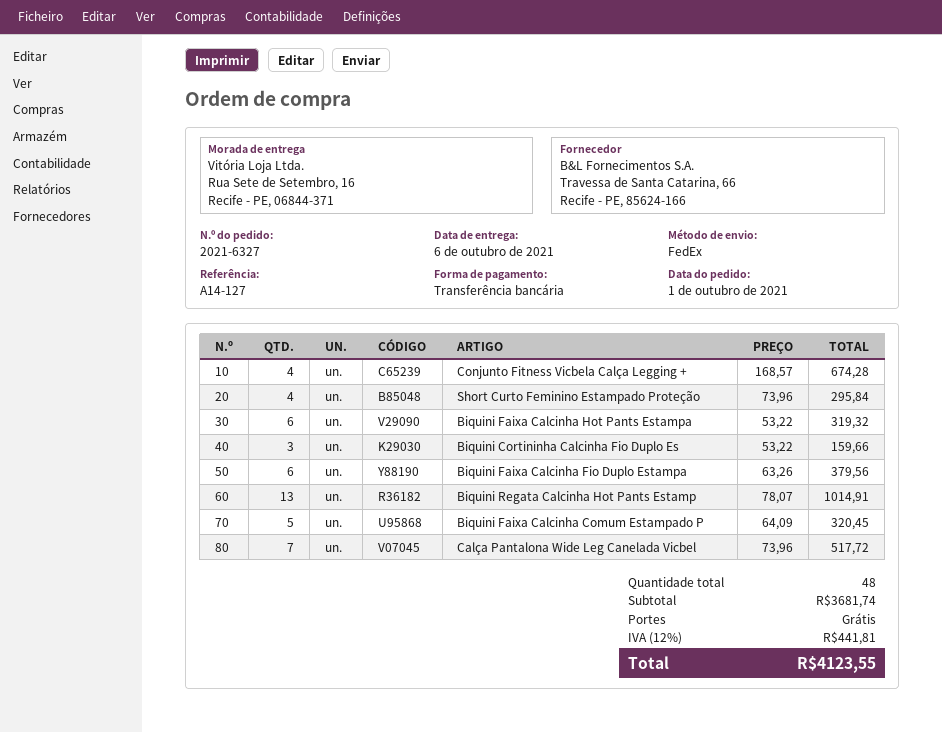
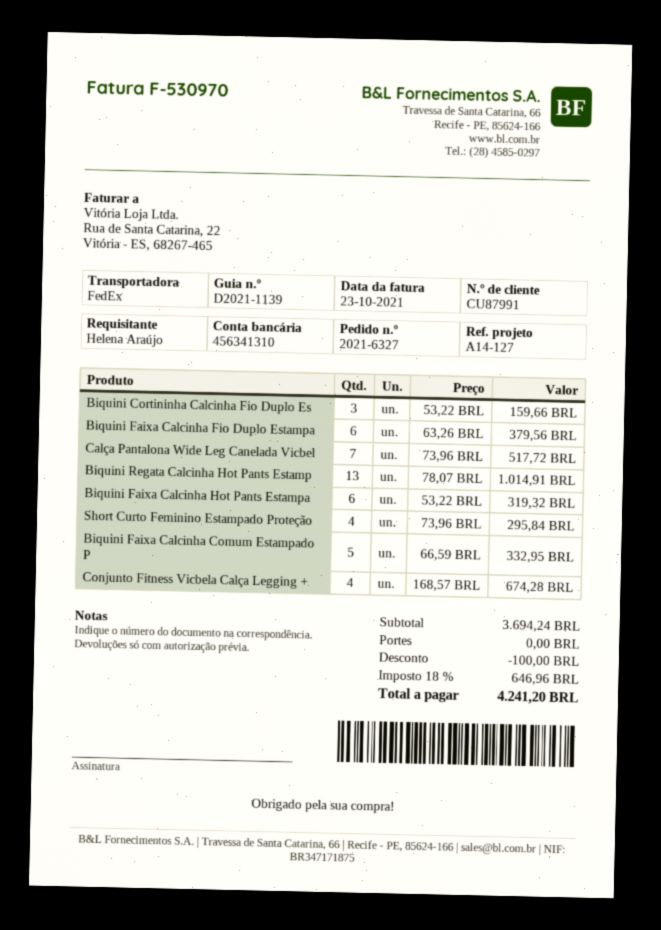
Biquini Faixa Calcinha Comum Estampado P: 5 x 64.09 = 320.45 -> 5 x 66.59 = 332.95
subtotal: 3681.74 -> 3694.24
discount: none -> 100.00
tax: 12% = 441.81 -> 18% = 646.96
total: 4123.55 -> 4241.20

